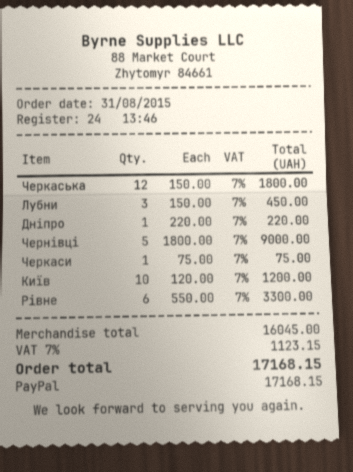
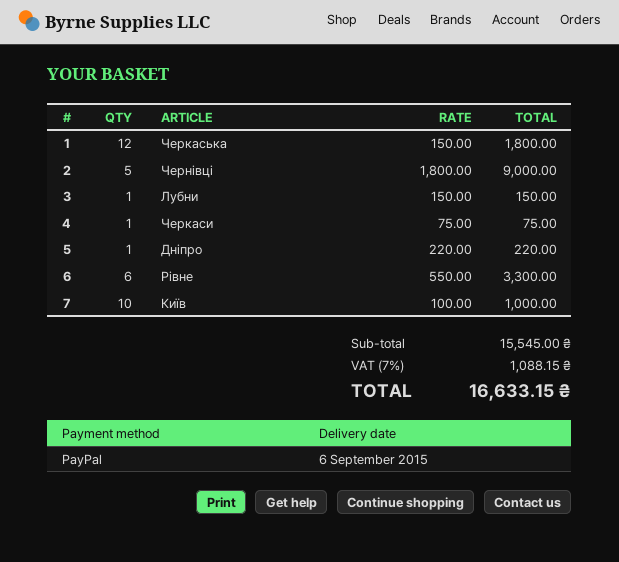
Лубни: 3 x 150.00 = 450.00 -> 1 x 150.00 = 150.00
Київ: 10 x 120.00 = 1200.00 -> 10 x 100.00 = 1000.00
subtotal: 16045.00 -> 15545.00
tax: 7% = 1123.15 -> 7% = 1088.15
total: 17168.15 -> 16633.15

